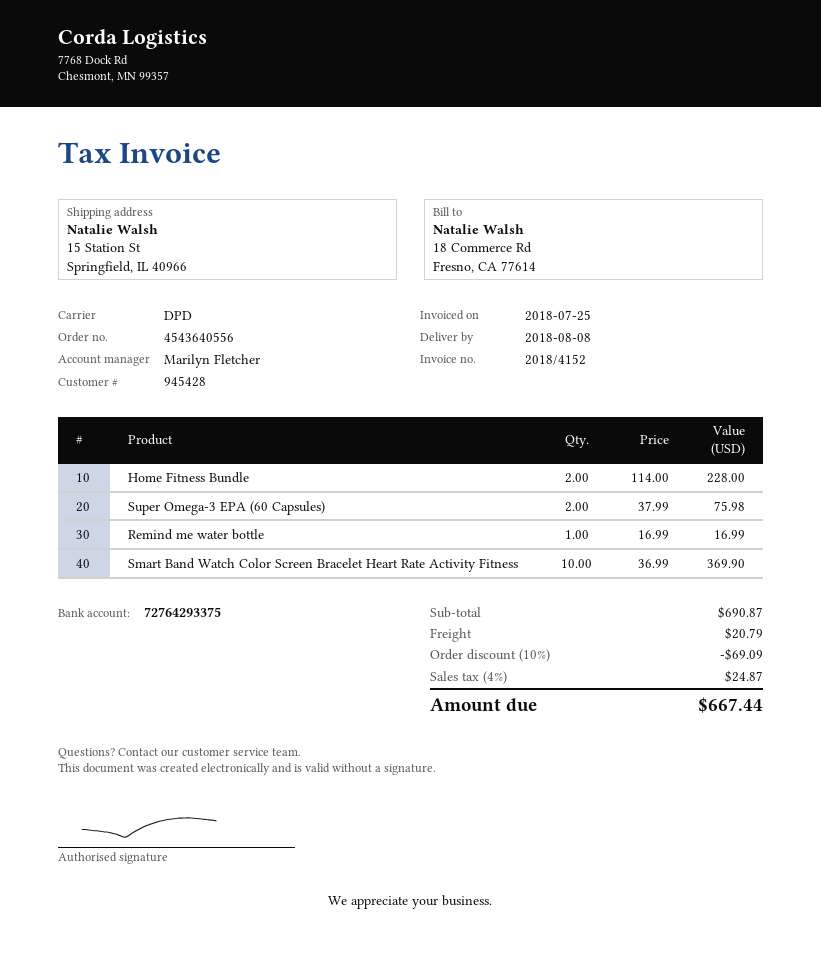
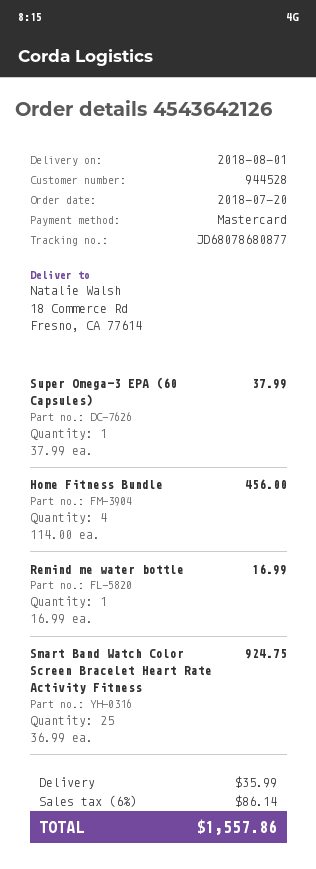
order number: 4543640556 -> 4543642126
delivery date: 2018-08-08 -> 2018-08-01
customer number: 945428 -> 944528
ship to: 15 Station St, Springfield, IL 40966 -> 18 Commerce Rd, Fresno, CA 77614
Home Fitness Bundle: 2 x 114.00 = 228.00 -> 4 x 114.00 = 456.00
Super Omega-3 EPA (60 Capsules): 2 x 37.99 = 75.98 -> 1 x 37.99 = 37.99
Smart Band Watch Color Screen Bracelet Heart Rate Activity Fitness: 10 x 36.99 = 369.90 -> 25 x 36.99 = 924.75
discount: 10% = 69.09 -> none
shipping: 20.79 -> 35.99
tax: 4% = 24.87 -> 6% = 86.14
total: 667.44 -> 1557.86

